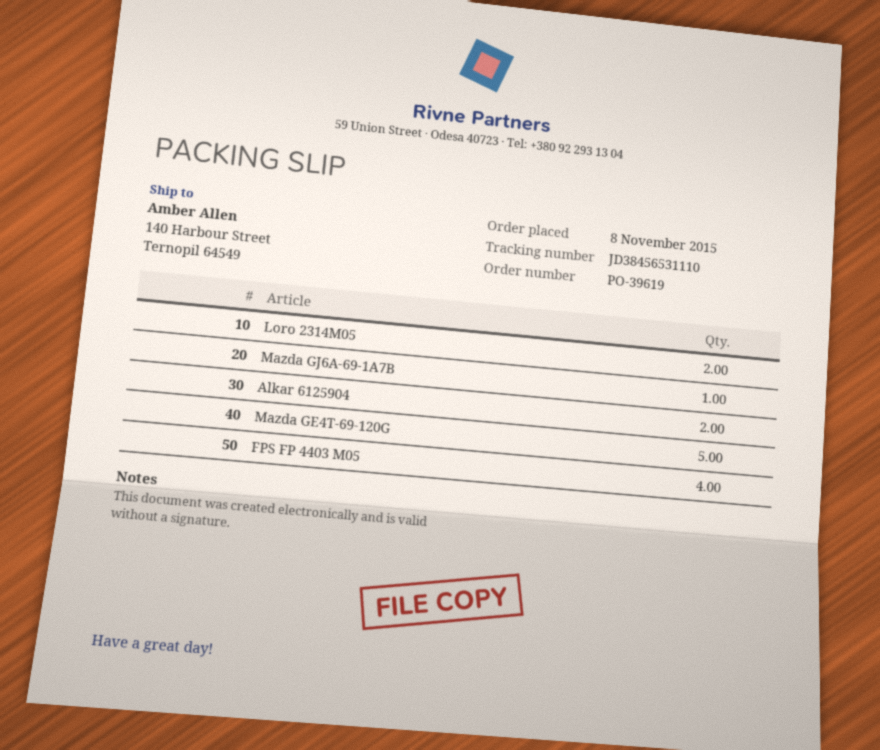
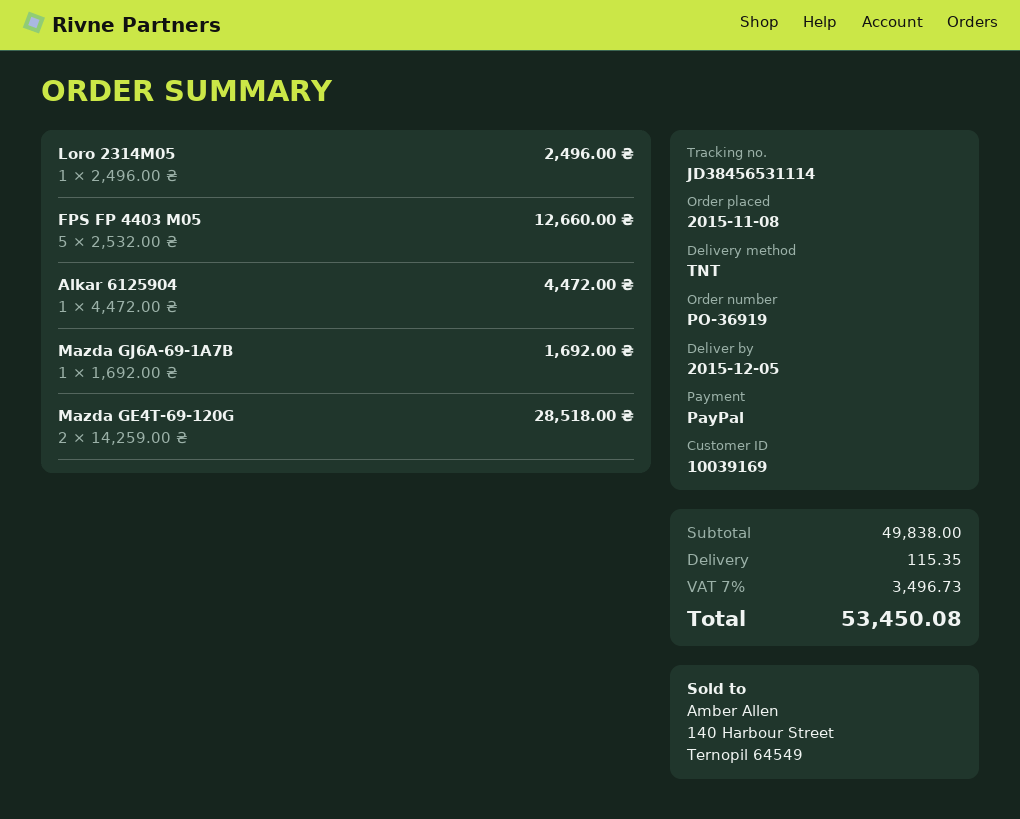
order number: PO-39619 -> PO-36919
tracking number: JD38456531110 -> JD38456531114
Loro 2314M05: 2 -> 1
Alkar 6125904: 2 -> 1
Mazda GE4T-69-120G: 5 -> 2
FPS FP 4403 M05: 4 -> 5

